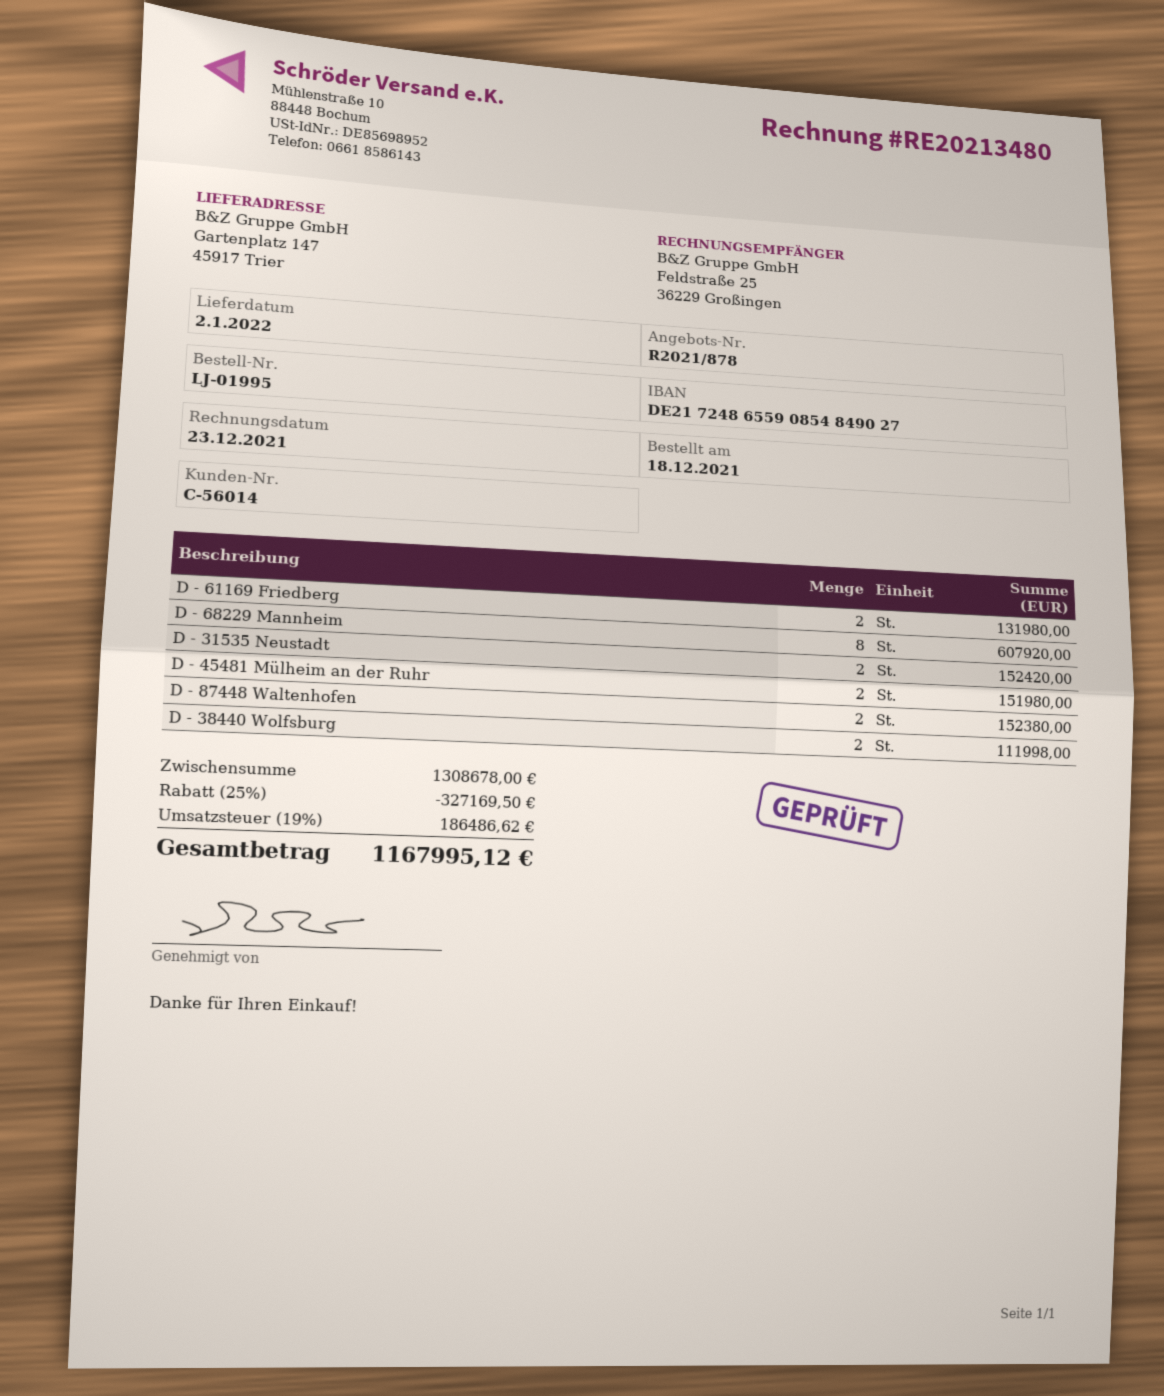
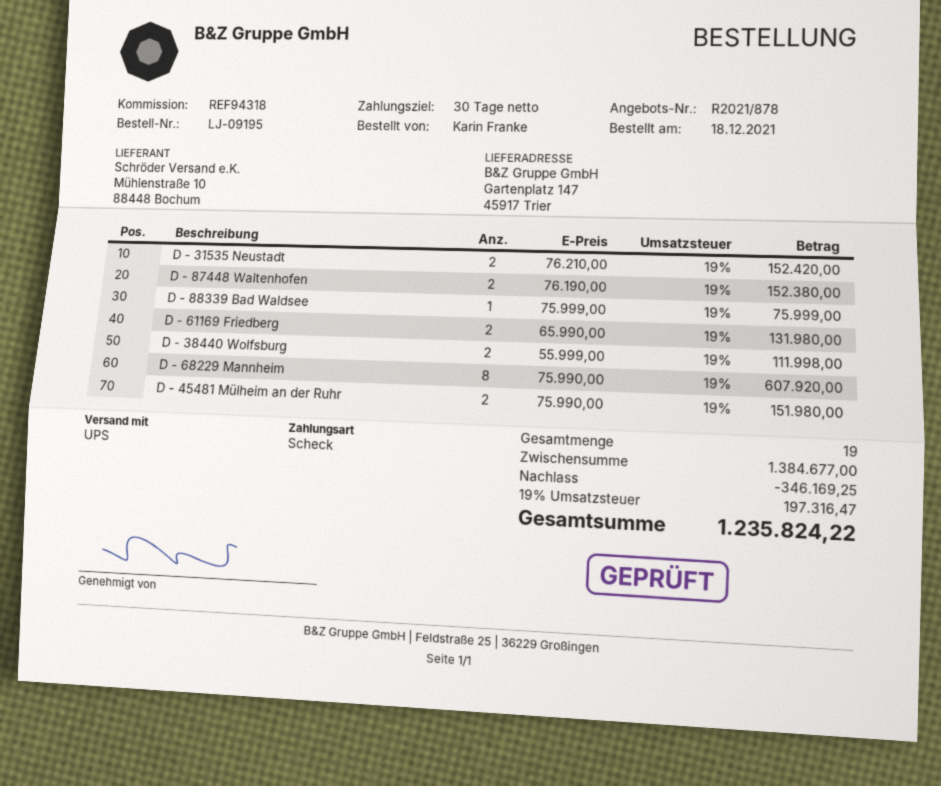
order number: LJ-01995 -> LJ-09195
D - 88339 Bad Waldsee: none -> 1 for 75999.00
subtotal: 1308678.00 -> 1384677.00
discount: 327169.50 -> 346169.25
tax: 19% = 186486.62 -> 19% = 197316.47
total: 1167995.12 -> 1235824.22

